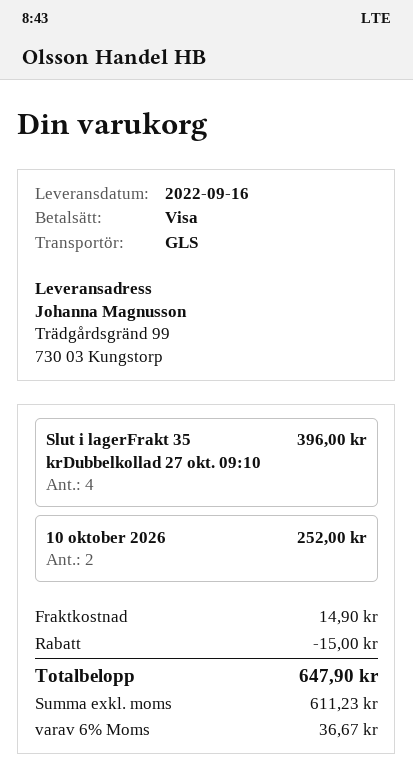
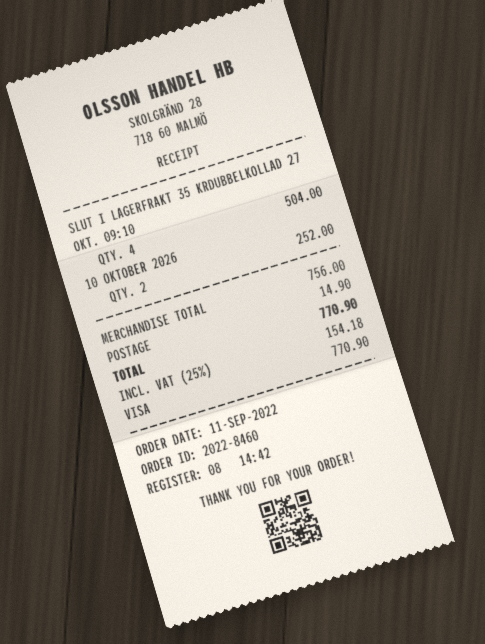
Slut i lagerFrakt 35 krDubbelkollad 27 okt. 09:10: 4 for 396.00 -> 4 for 504.00
discount: 15.00 -> none
tax: 6% = 36.67 -> 25% = 154.18
total: 647.90 -> 770.90

